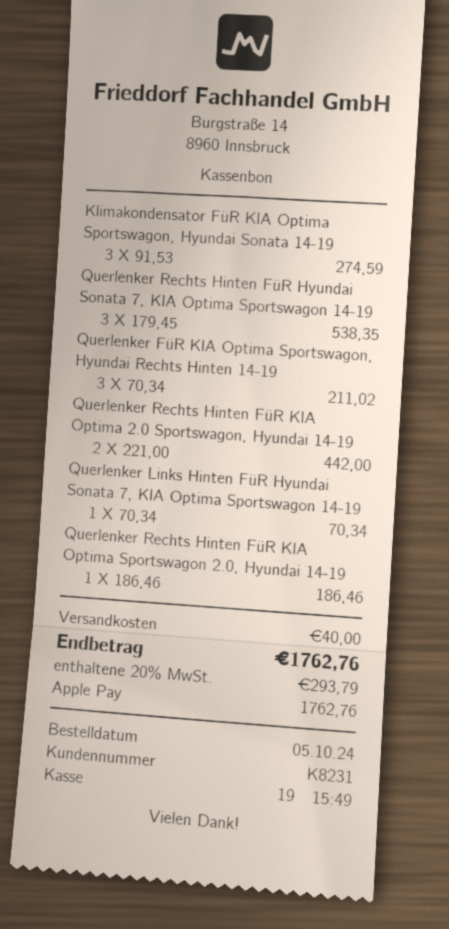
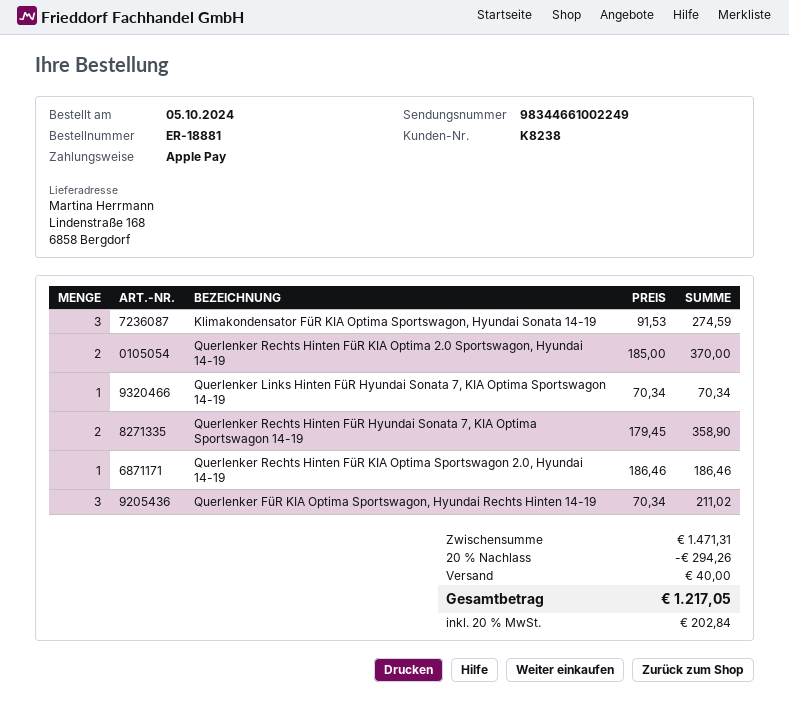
customer number: K8231 -> K8238
Querlenker Rechts Hinten FüR Hyundai Sonata 7, KIA Optima Sportswagon 14-19: 3 x 179.45 = 538.35 -> 2 x 179.45 = 358.90
Querlenker Rechts Hinten FüR KIA Optima 2.0 Sportswagon, Hyundai 14-19: 2 x 221.00 = 442.00 -> 2 x 185.00 = 370.00
discount: none -> 20% = 294.26
tax: 20% = 293.79 -> 20% = 202.84
total: 1762.76 -> 1217.05

